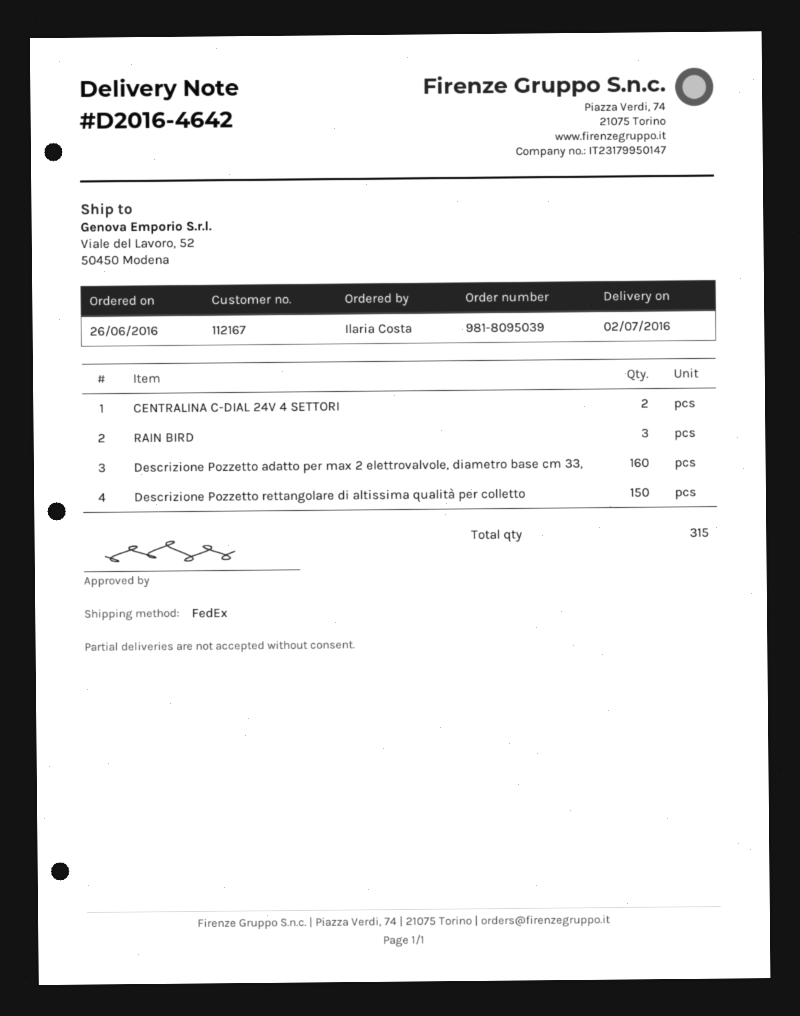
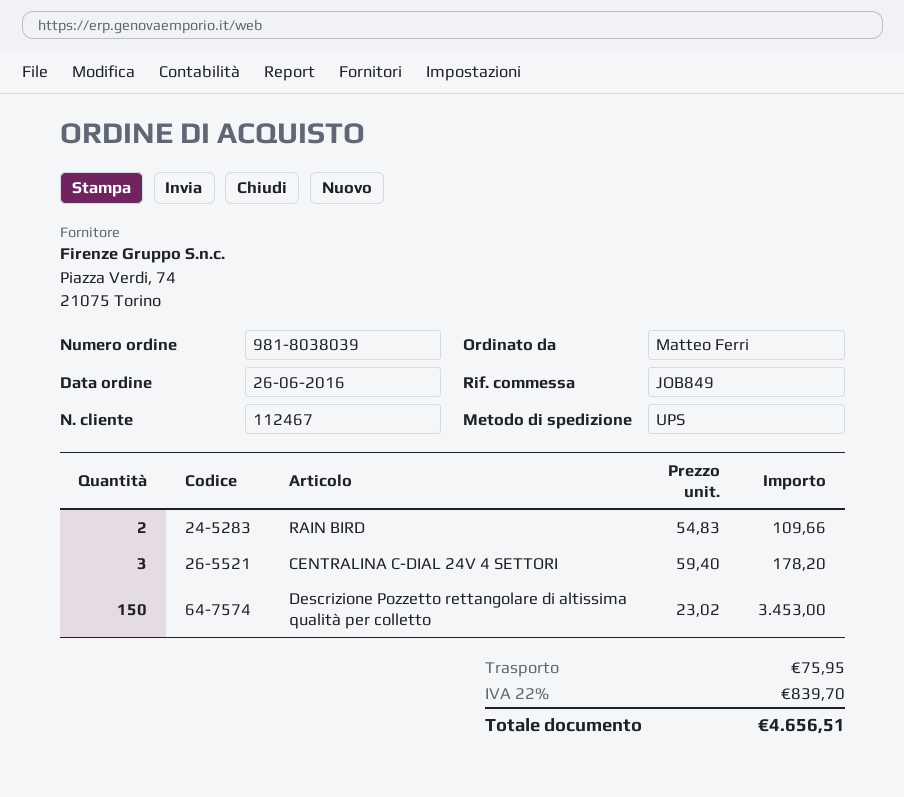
order number: 981-8095039 -> 981-8038039
customer number: 112167 -> 112467
ordered by: Ilaria Costa -> Matteo Ferri
shipping method: FedEx -> UPS
CENTRALINA C-DIAL 24V 4 SETTORI: 2 -> 3
RAIN BIRD: 3 -> 2
Descrizione Pozzetto adatto per max 2 elettrovalvole, diametro base cm 33,: 160 -> none

